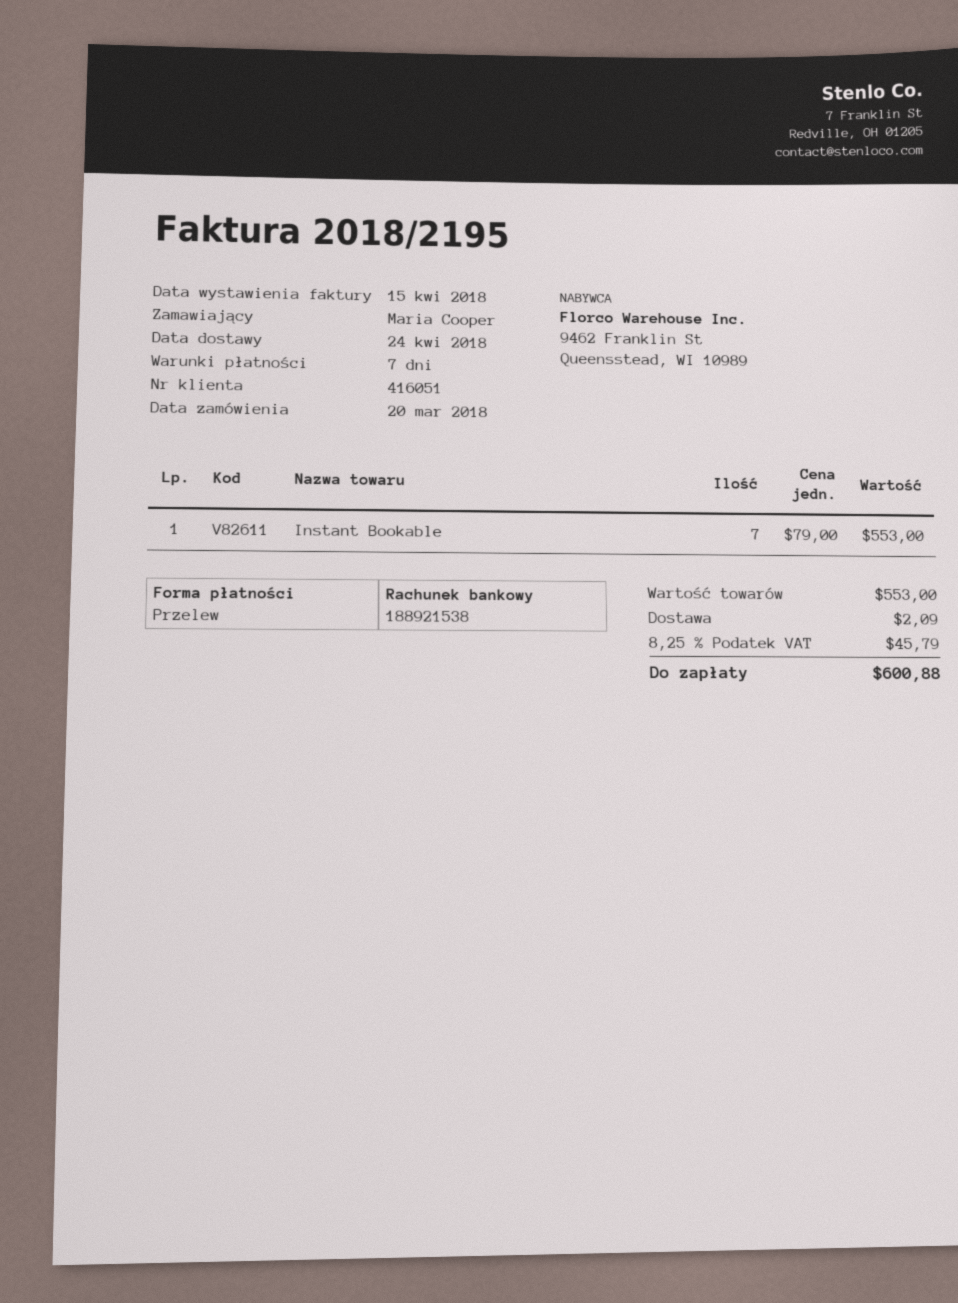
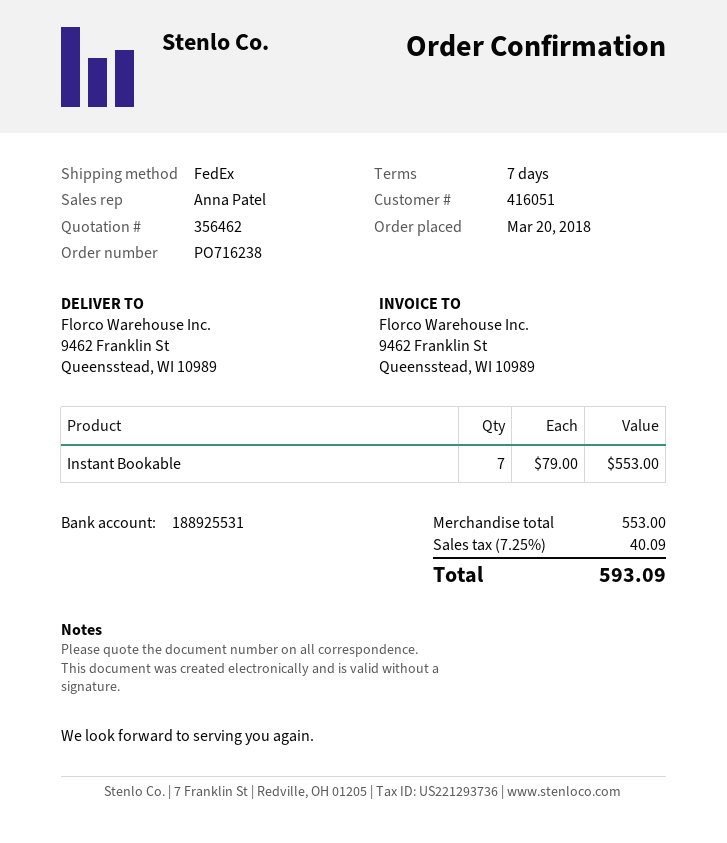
bank account: 188921538 -> 188925531
shipping: 2.09 -> none
tax: 8.25% = 45.79 -> 7.25% = 40.09
total: 600.88 -> 593.09

